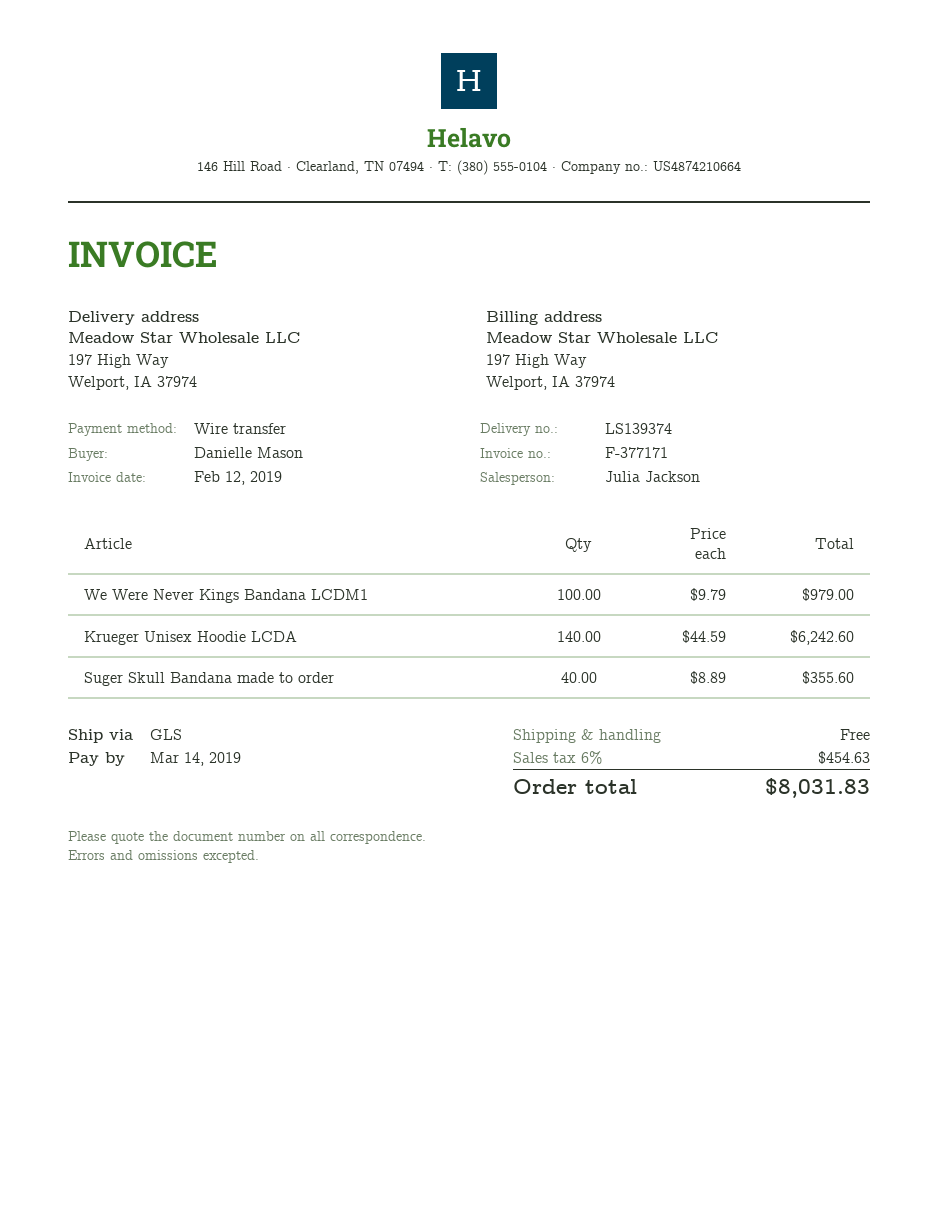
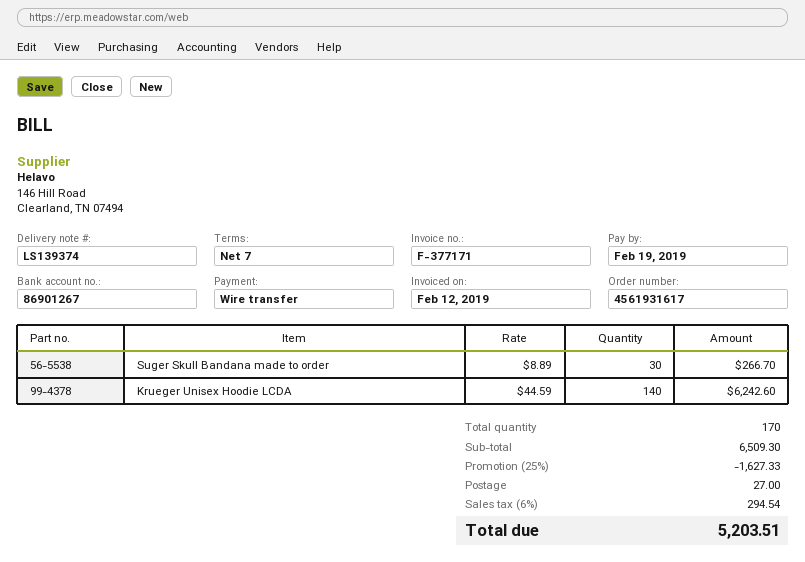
due date: 2019-03-14 -> 2019-02-19
We Were Never Kings Bandana LCDM1: 100 x 9.79 = 979.00 -> none
Suger Skull Bandana made to order: 40 x 8.89 = 355.60 -> 30 x 8.89 = 266.70
discount: none -> 25% = 1627.33
shipping: 0.00 -> 27.00
tax: 6% = 454.63 -> 6% = 294.54
total: 8031.83 -> 5203.51

